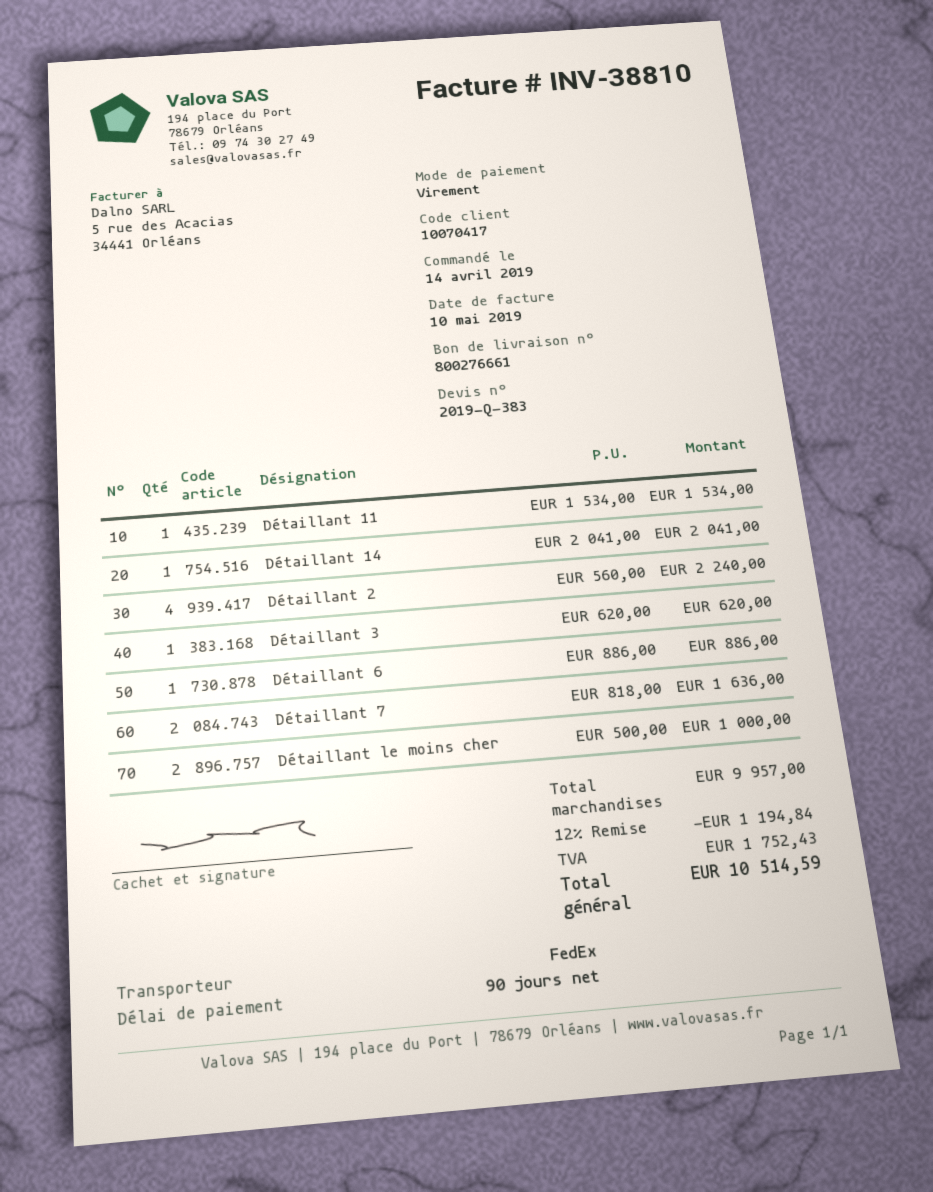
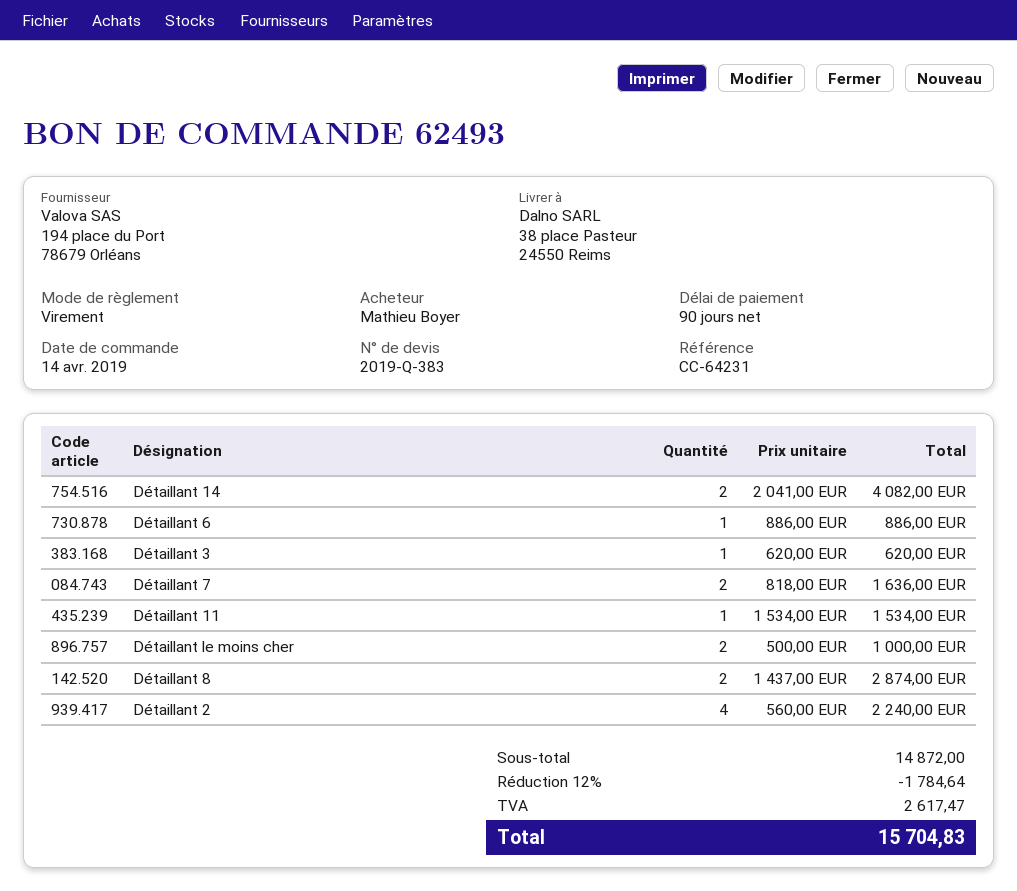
Détaillant 14: 1 x 2041.00 = 2041.00 -> 2 x 2041.00 = 4082.00
Détaillant 8: none -> 2 x 1437.00 = 2874.00
subtotal: 9957.00 -> 14872.00
discount: 12% = 1194.84 -> 12% = 1784.64
tax: 1752.43 -> 2617.47
total: 10514.59 -> 15704.83

